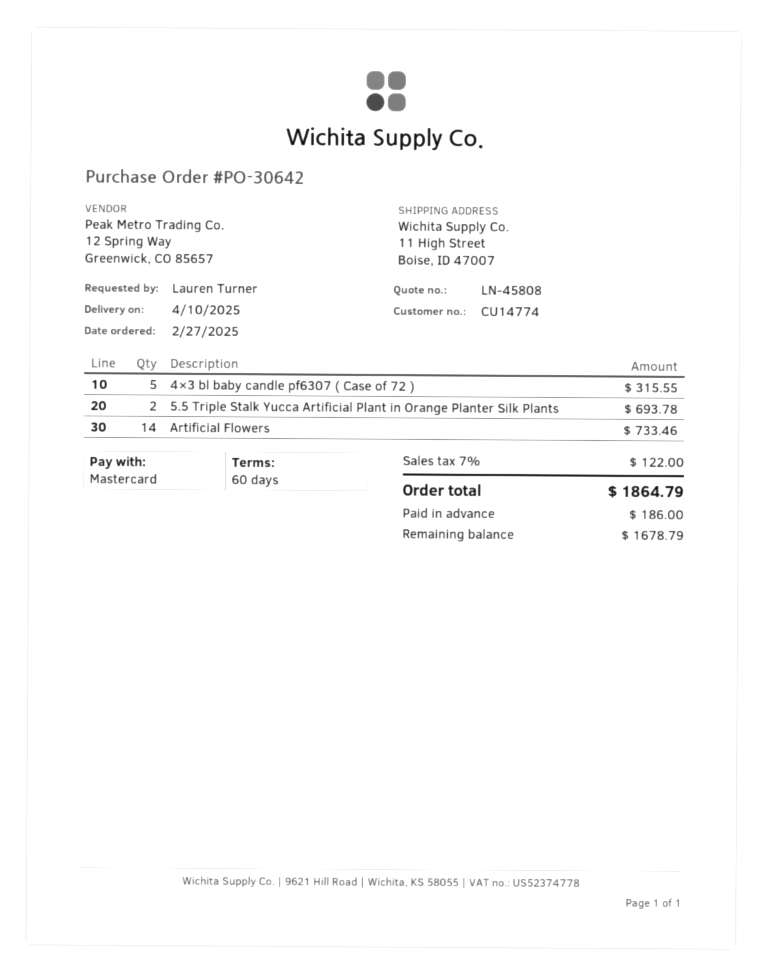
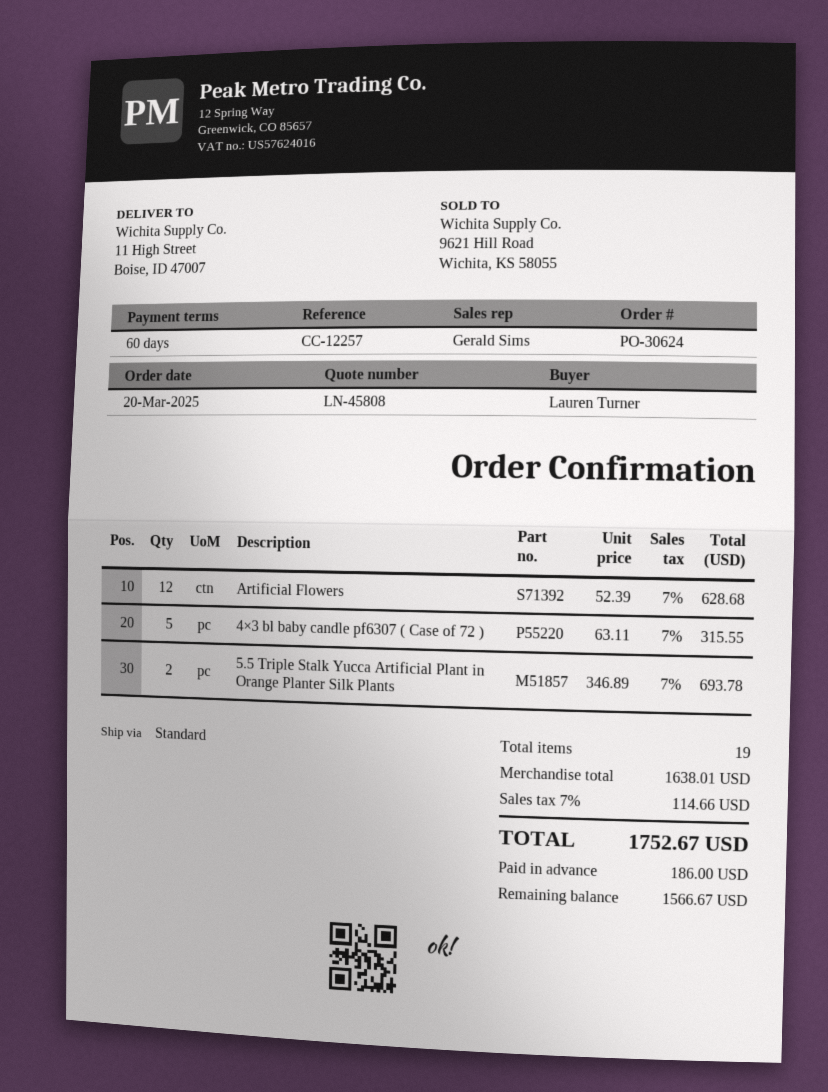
order number: PO-30642 -> PO-30624
order date: 2025-02-27 -> 2025-03-20
Artificial Flowers: 14 for 733.46 -> 12 for 628.68
tax: 7% = 122.00 -> 7% = 114.66
total: 1864.79 -> 1752.67
balance: 1678.79 -> 1566.67

